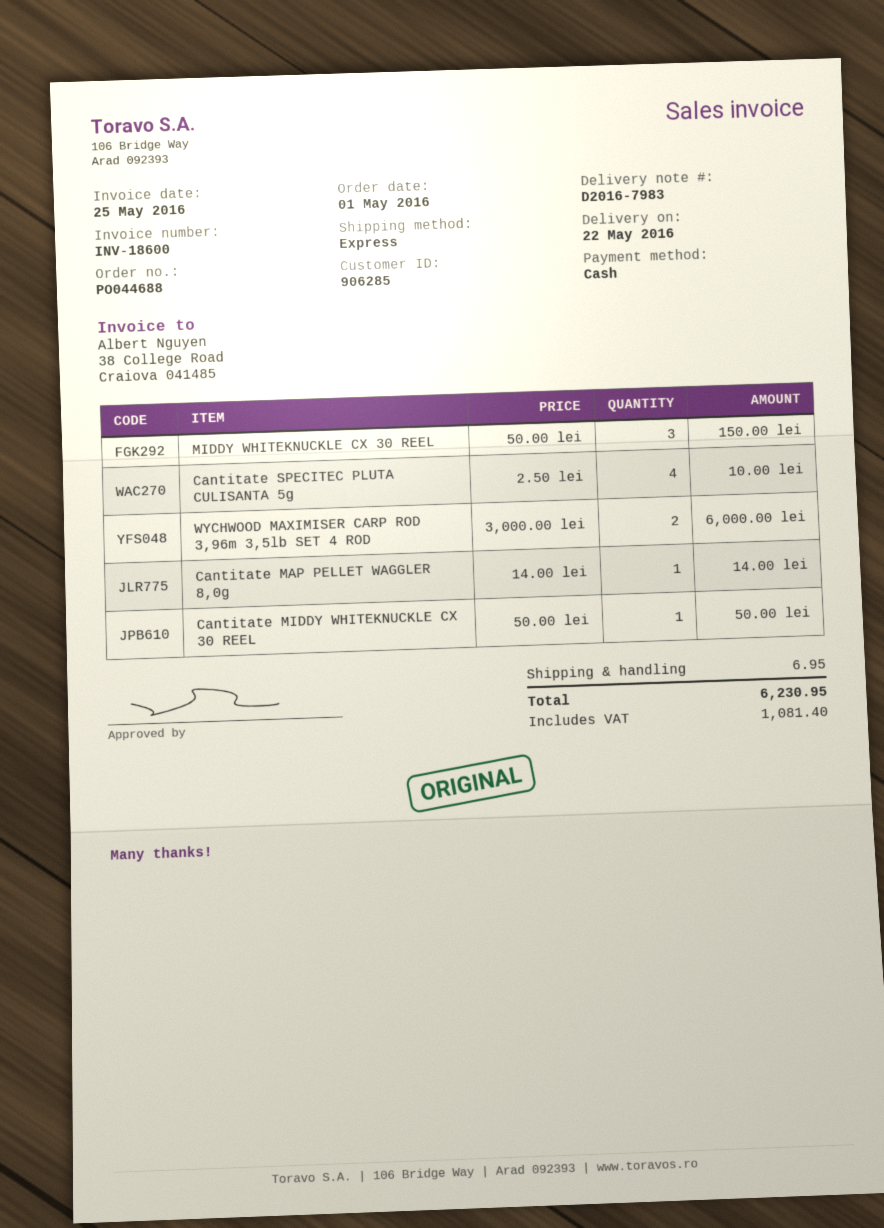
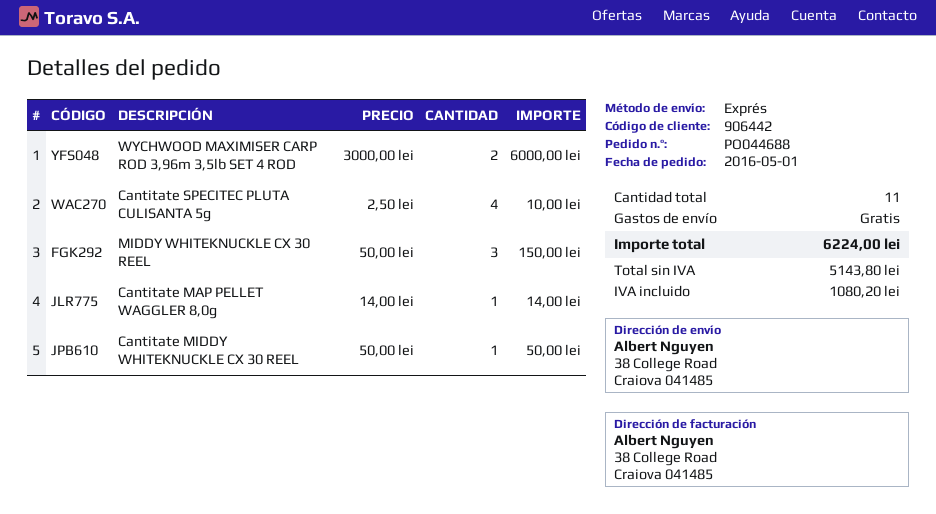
customer number: 906285 -> 906442
shipping: 6.95 -> 0.00
tax: 1081.40 -> 1080.20
total: 6230.95 -> 6224.00

